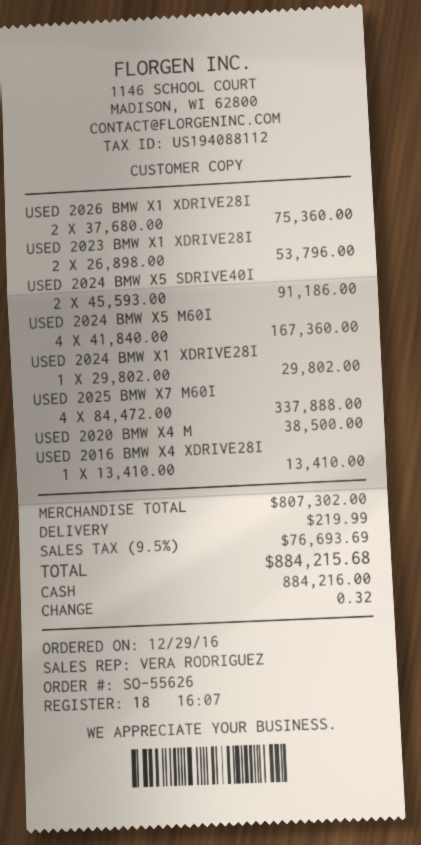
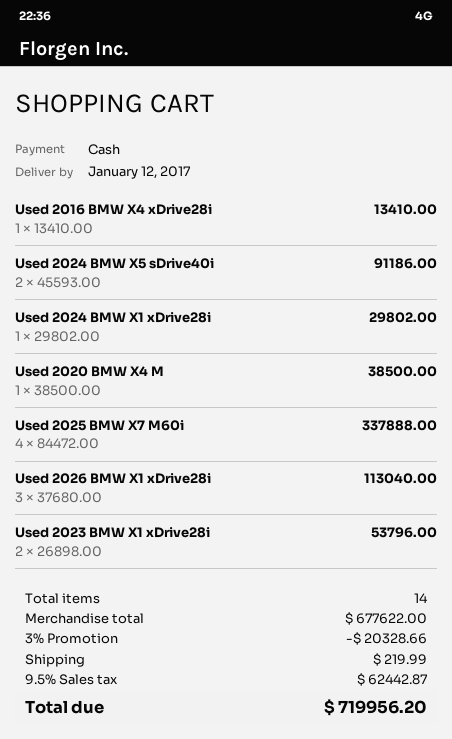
USED 2026 BMW X1 XDRIVE28I: 2 x 37680.00 = 75360.00 -> 3 x 37680.00 = 113040.00
USED 2024 BMW X5 M60I: 4 x 41840.00 = 167360.00 -> none
subtotal: 807302.00 -> 677622.00
discount: none -> 3% = 20328.66
tax: 9.5% = 76693.69 -> 9.5% = 62442.87
total: 884215.68 -> 719956.20

